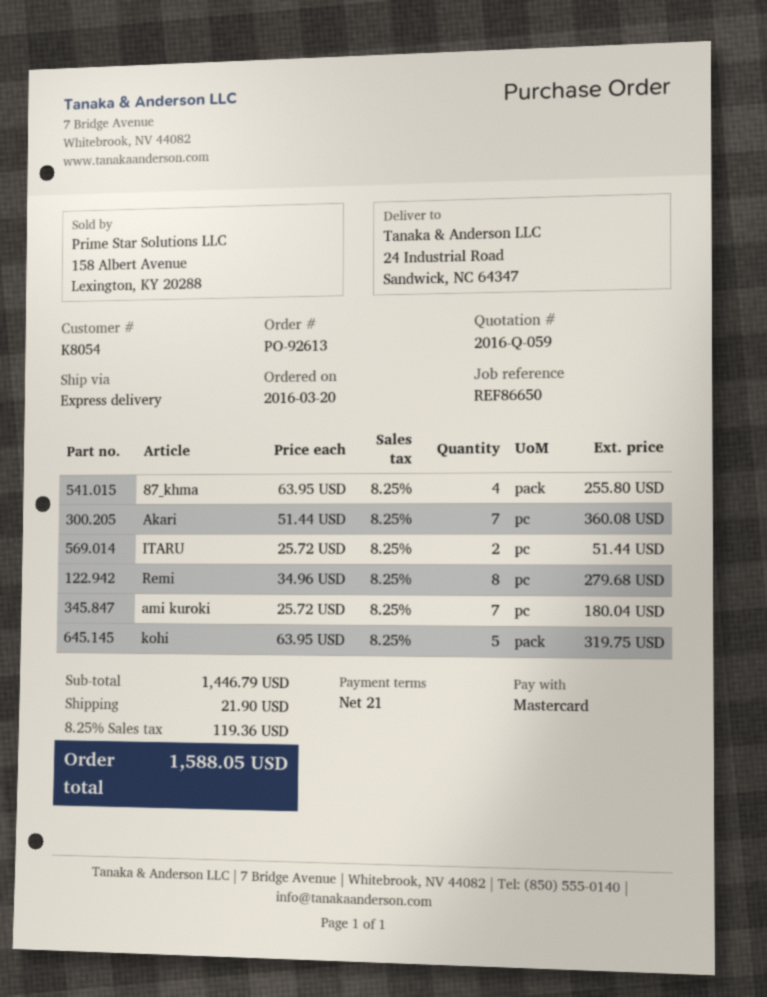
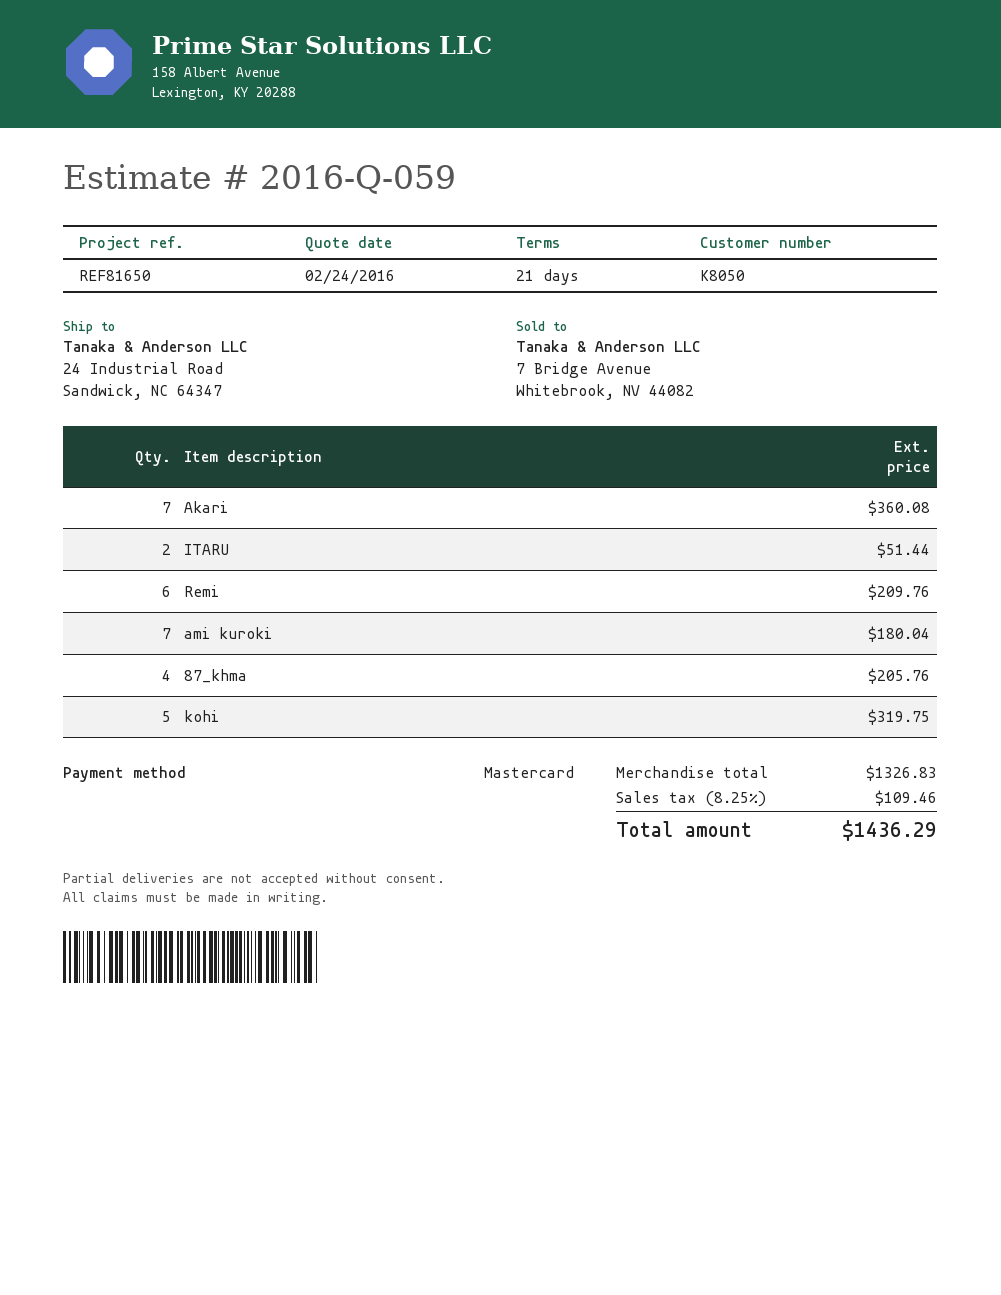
customer number: K8054 -> K8050
reference: REF86650 -> REF81650
87_khma: 4 for 255.80 -> 4 for 205.76
Remi: 8 for 279.68 -> 6 for 209.76
subtotal: 1446.79 -> 1326.83
shipping: 21.90 -> none
tax: 8.25% = 119.36 -> 8.25% = 109.46
total: 1588.05 -> 1436.29

